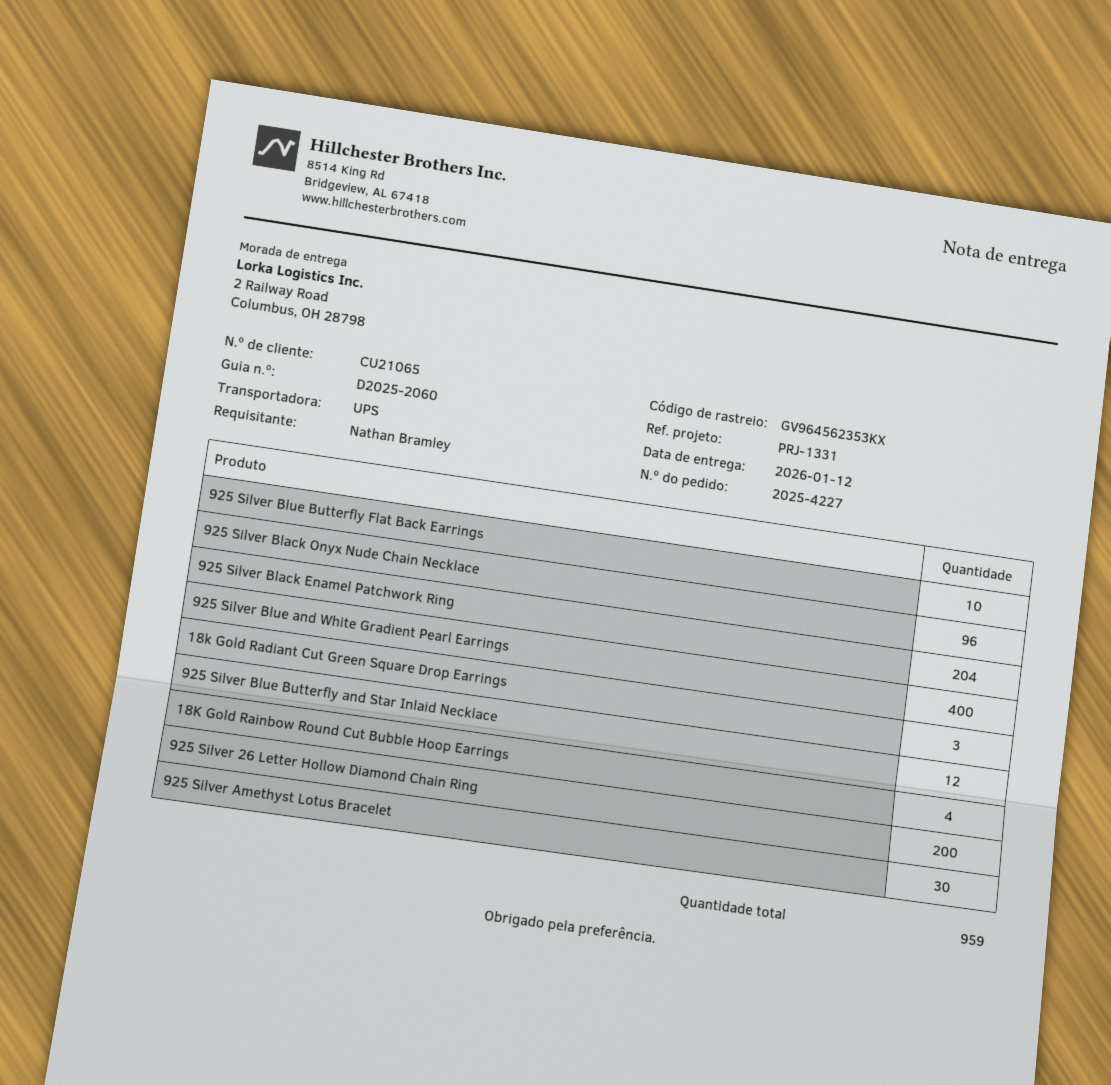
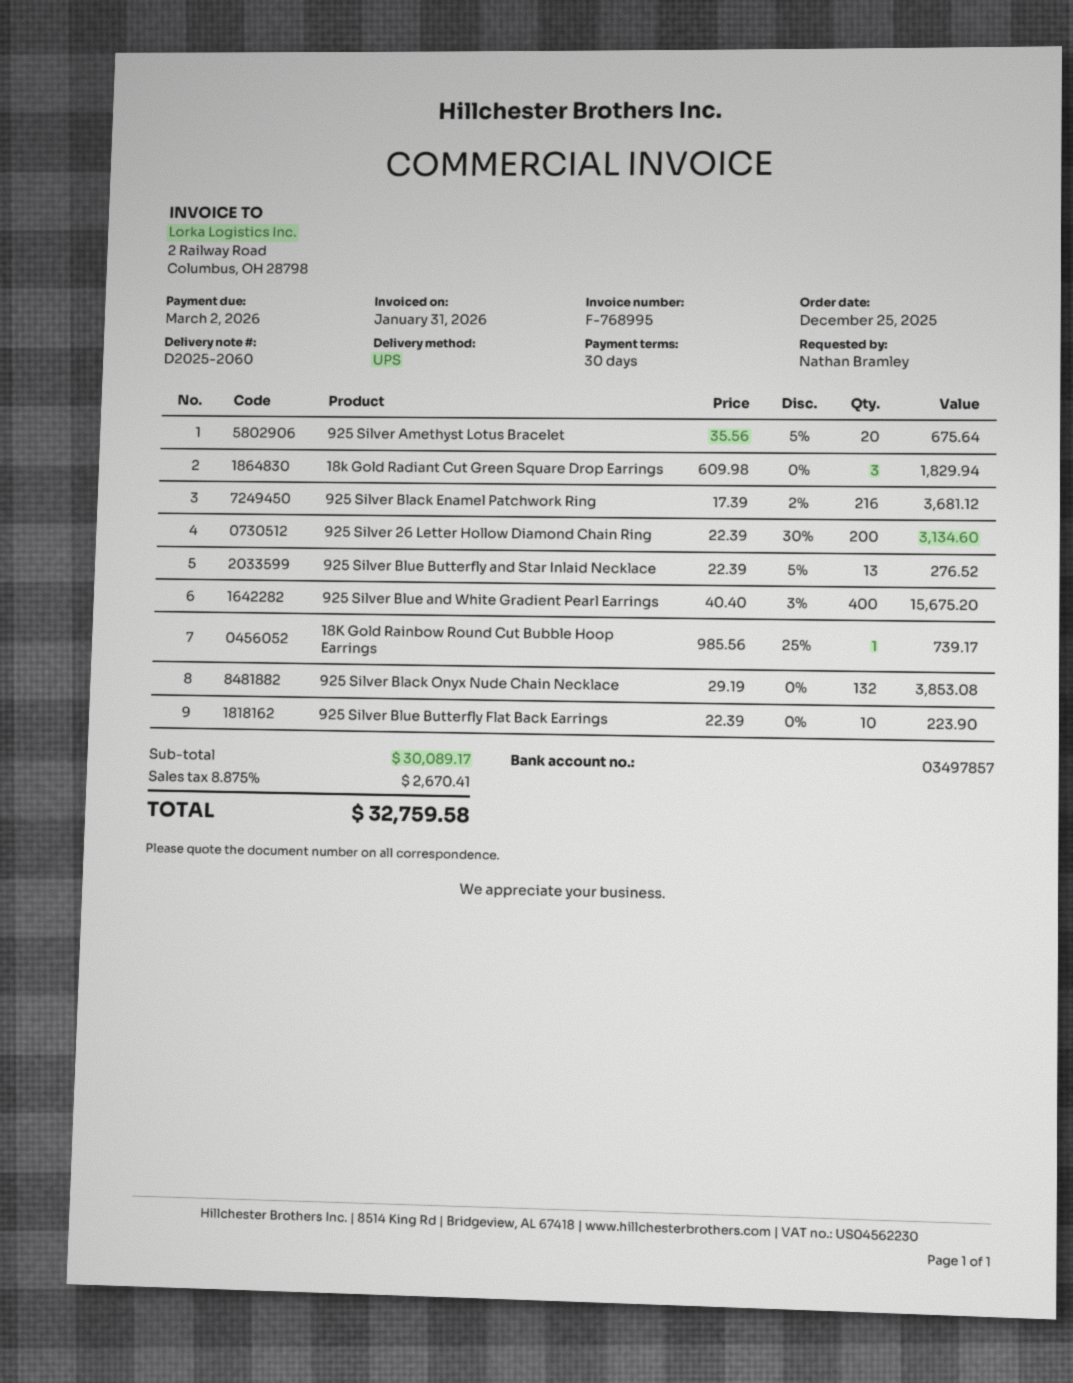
925 Silver Black Onyx Nude Chain Necklace: 96 -> 132
925 Silver Black Enamel Patchwork Ring: 204 -> 216
925 Silver Blue Butterfly and Star Inlaid Necklace: 12 -> 13
18K Gold Rainbow Round Cut Bubble Hoop Earrings: 4 -> 1
925 Silver Amethyst Lotus Bracelet: 30 -> 20

